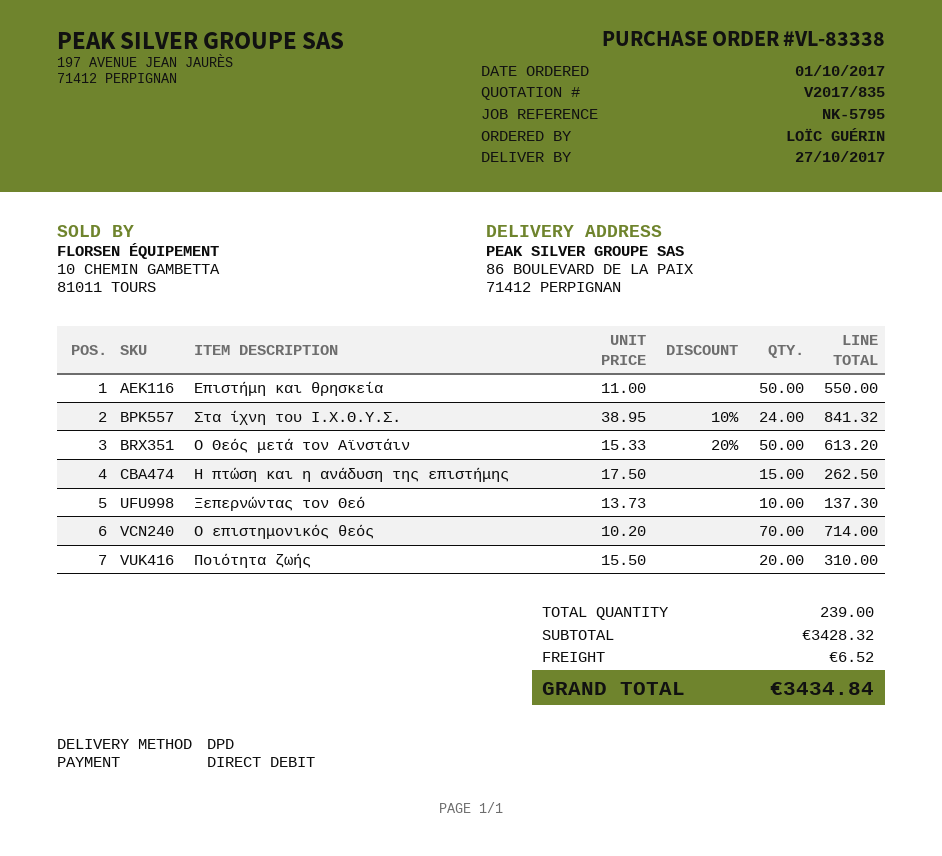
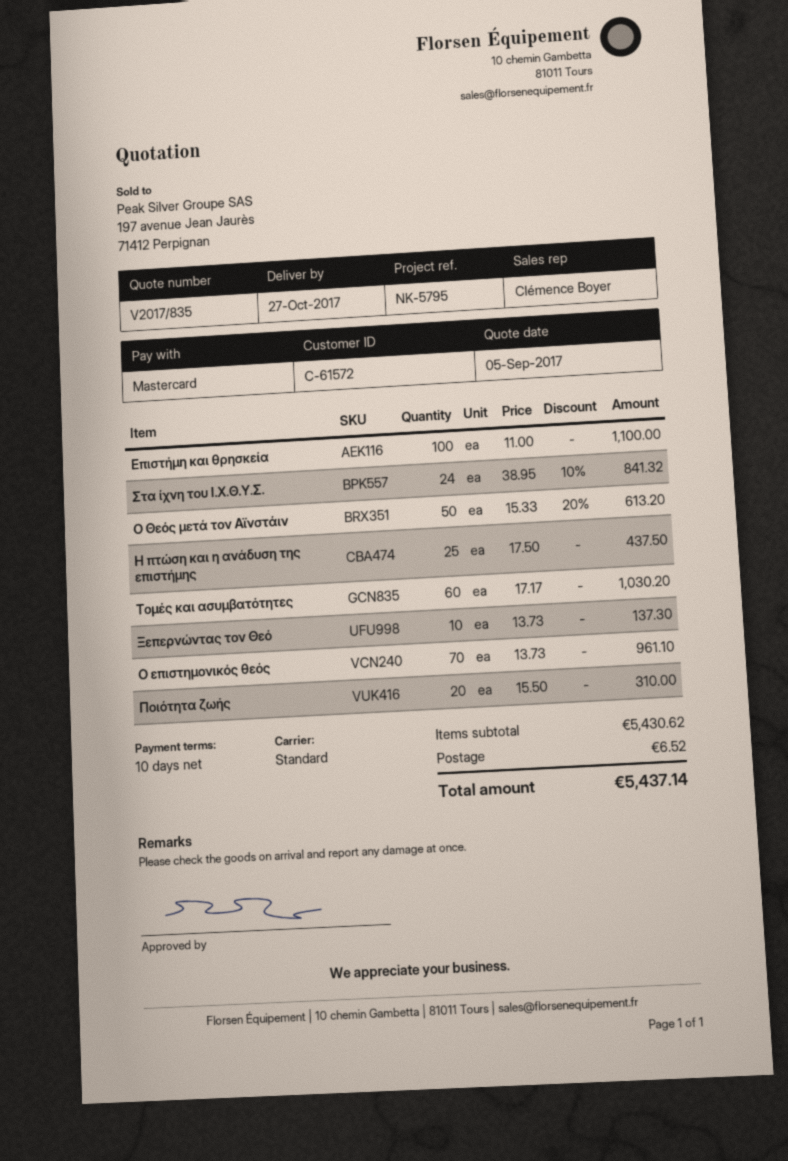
payment method: direct debit -> Mastercard
shipping method: DPD -> standard
Επιστήμη και θρησκεία: 50 x 11.00 = 550.00 -> 100 x 11.00 = 1100.00
Η πτώση και η ανάδυση της επιστήμης: 15 x 17.50 = 262.50 -> 25 x 17.50 = 437.50
Ο επιστημονικός θεός: 70 x 10.20 = 714.00 -> 70 x 13.73 = 961.10
Τομές και ασυμβατότητες: none -> 60 x 17.17 = 1030.20
subtotal: 3428.32 -> 5430.62
total: 3434.84 -> 5437.14

